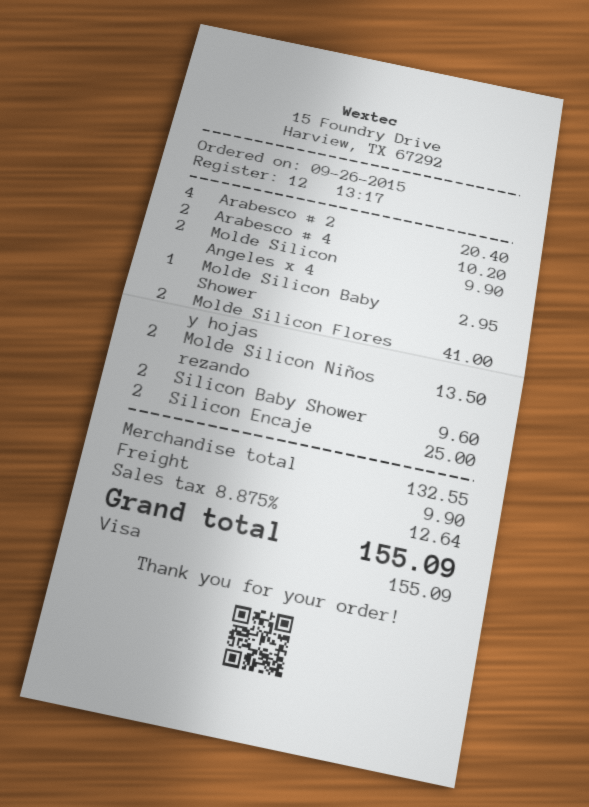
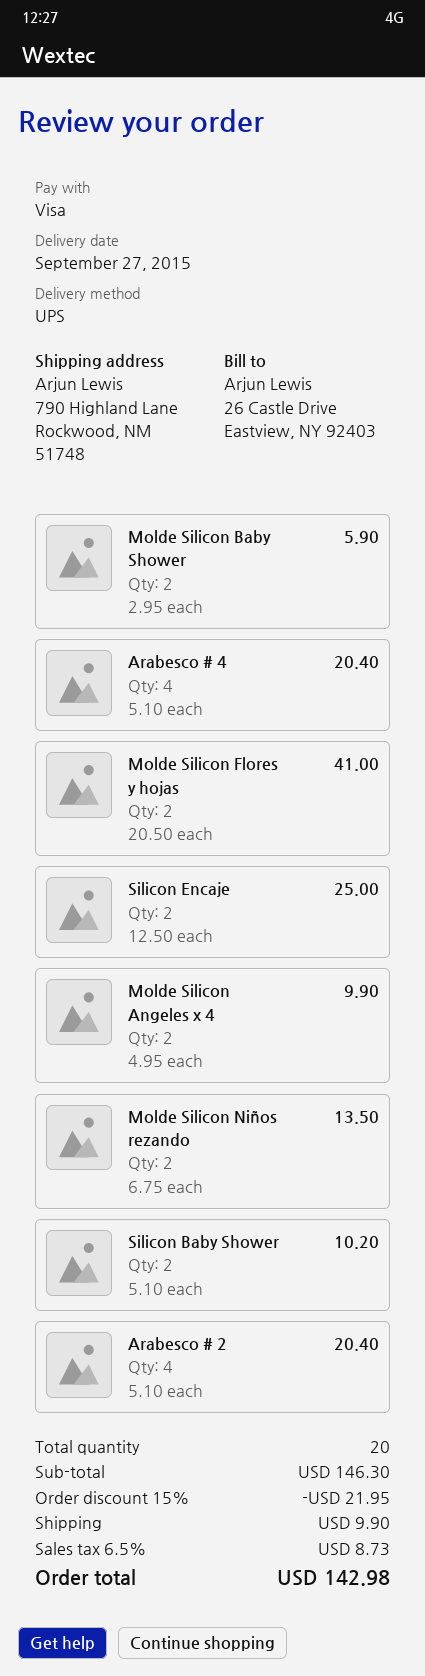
Arabesco # 4: 2 for 10.20 -> 4 for 20.40
Molde Silicon Baby Shower: 1 for 2.95 -> 2 for 5.90
Silicon Baby Shower: 2 for 9.60 -> 2 for 10.20
subtotal: 132.55 -> 146.30
discount: none -> 15% = 21.95
tax: 8.875% = 12.64 -> 6.5% = 8.73
total: 155.09 -> 142.98

